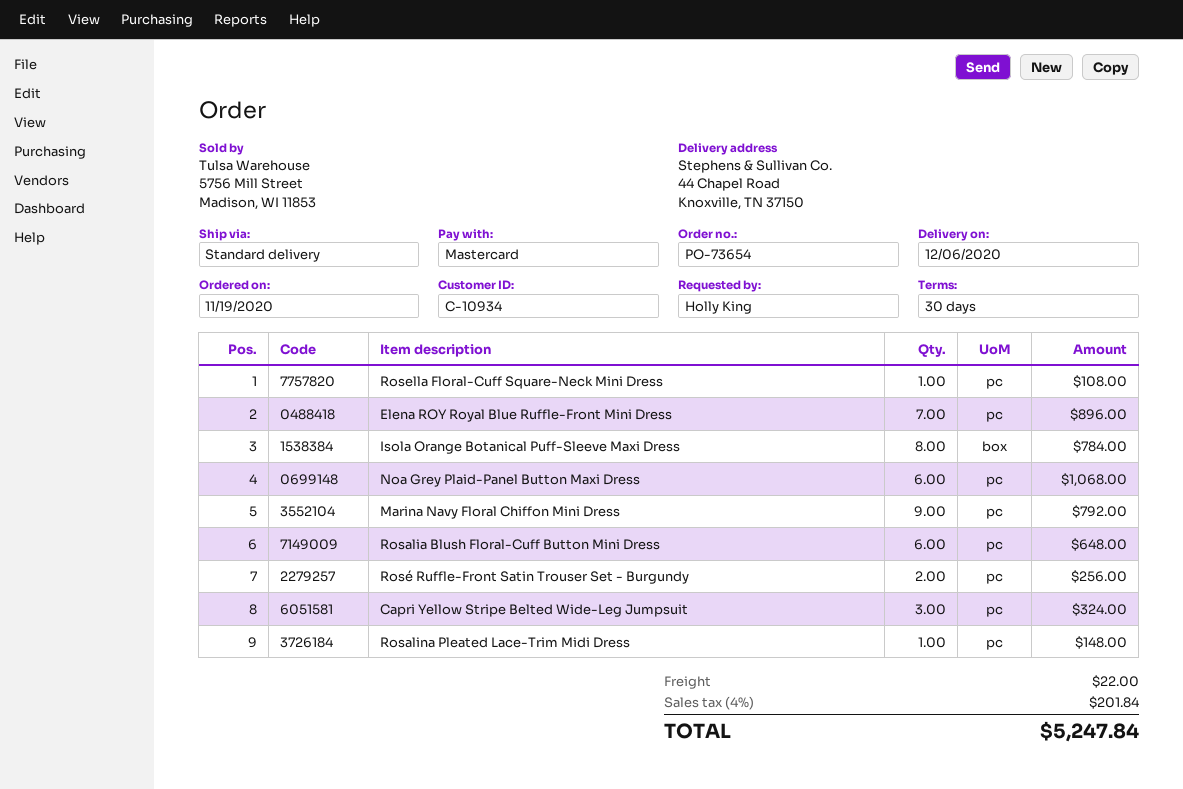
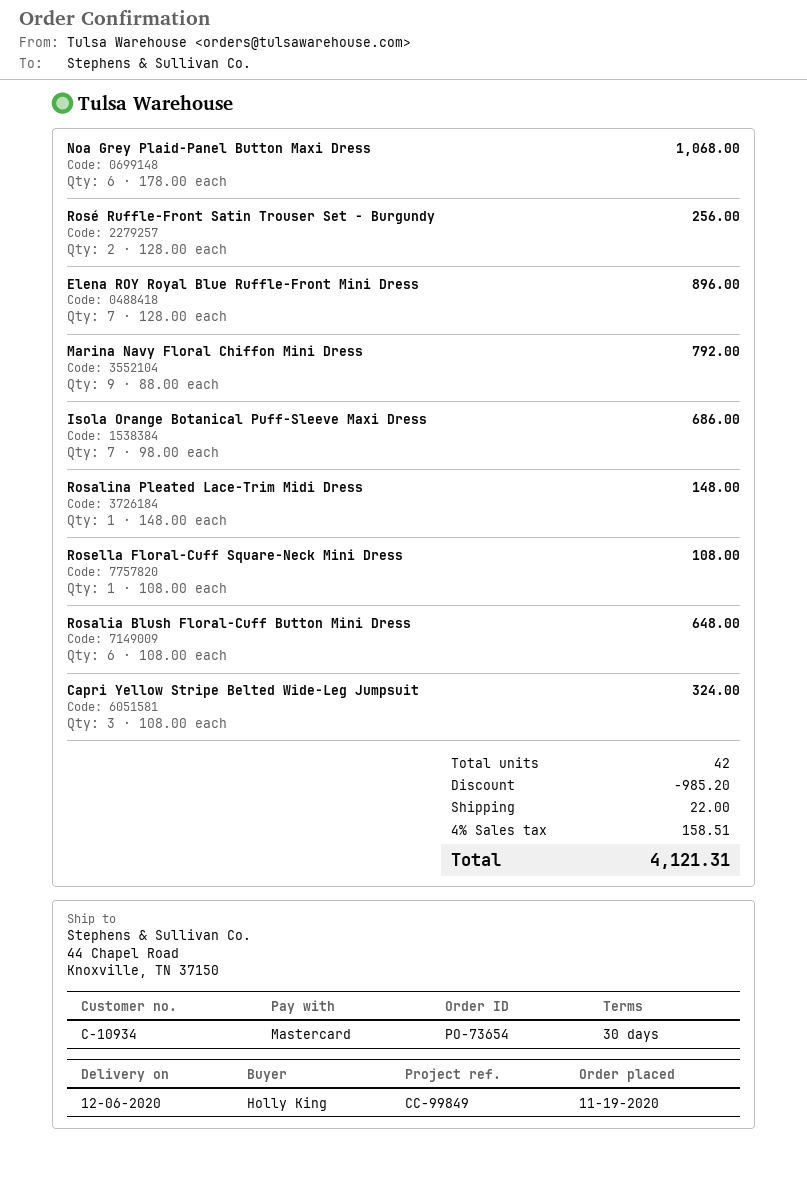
Isola Orange Botanical Puff-Sleeve Maxi Dress: 8 for 784.00 -> 7 for 686.00
discount: none -> 985.20
tax: 4% = 201.84 -> 4% = 158.51
total: 5247.84 -> 4121.31

